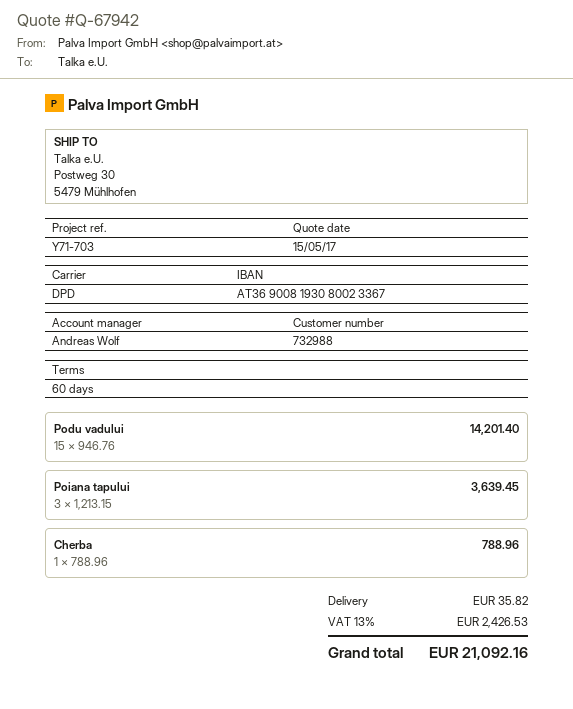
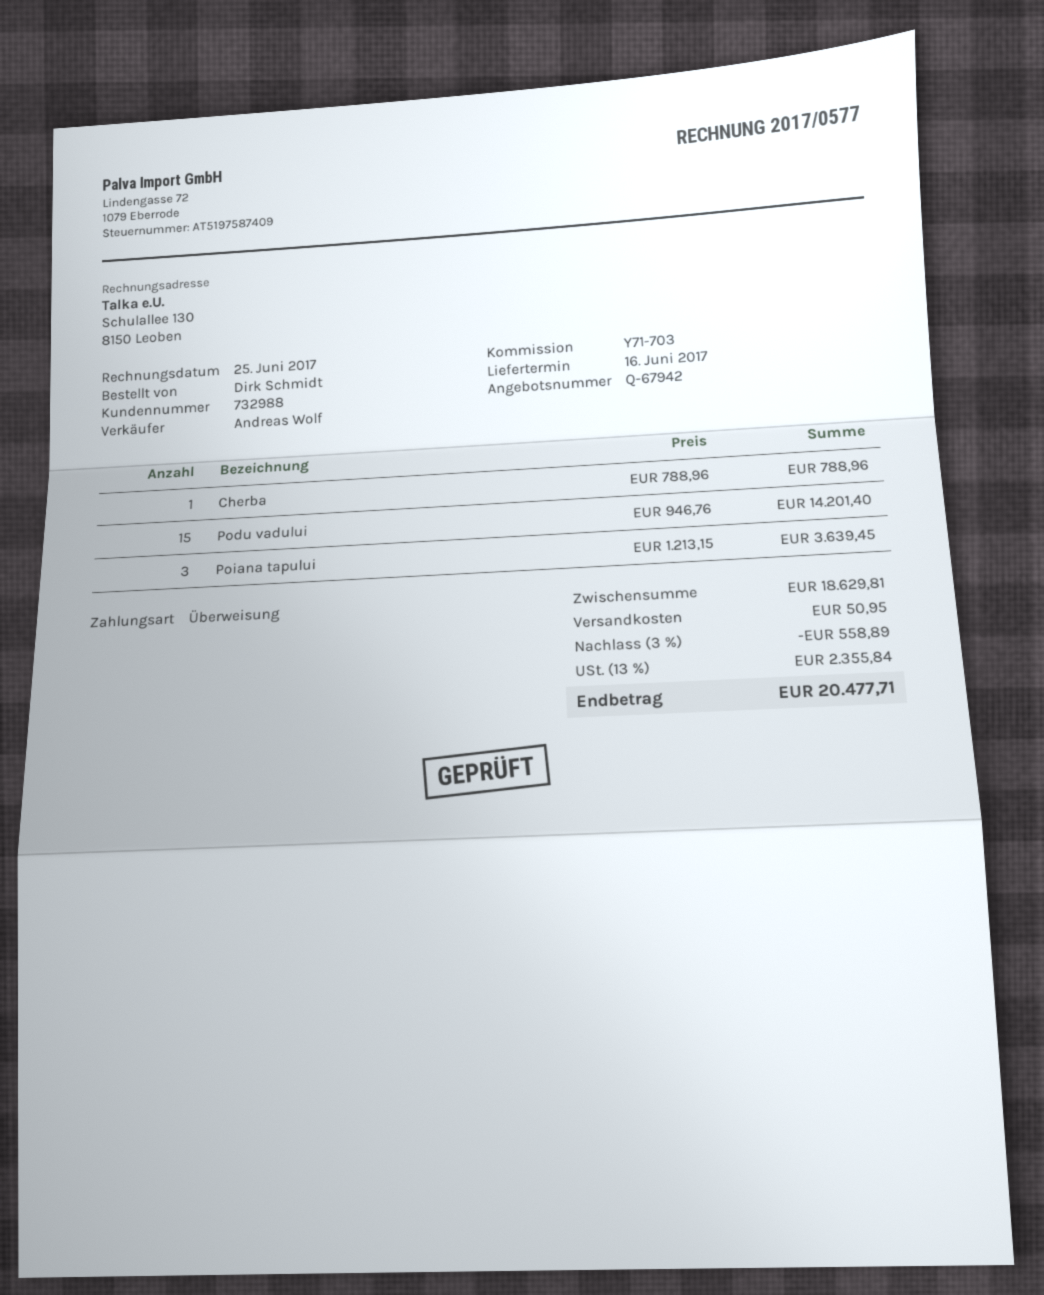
discount: none -> 3% = 558.89
shipping: 35.82 -> 50.95
tax: 13% = 2426.53 -> 13% = 2355.84
total: 21092.16 -> 20477.71

